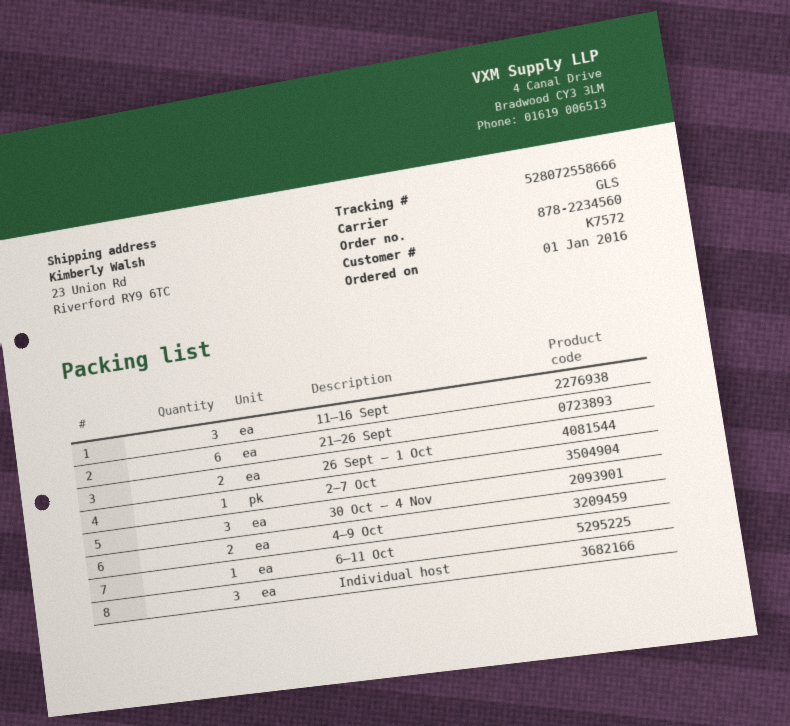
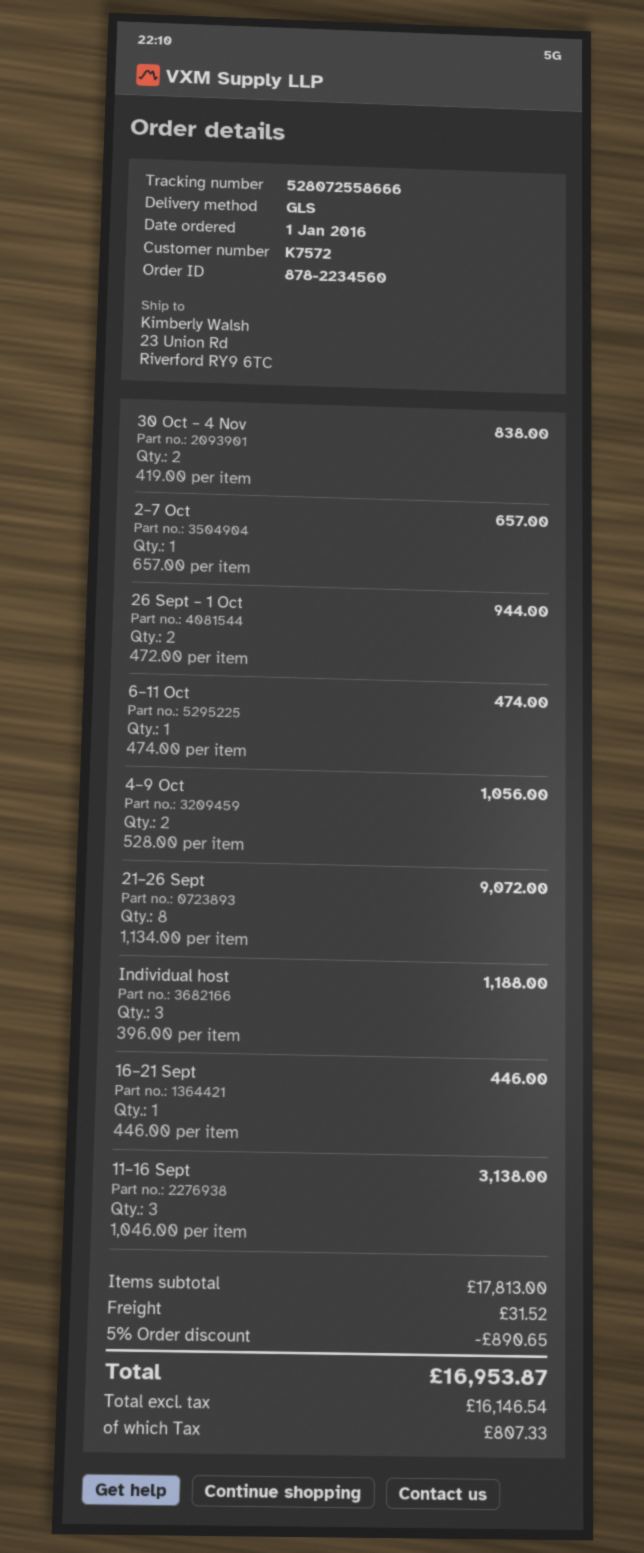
21–26 Sept: 6 -> 8
30 Oct – 4 Nov: 3 -> 2
16–21 Sept: none -> 1

